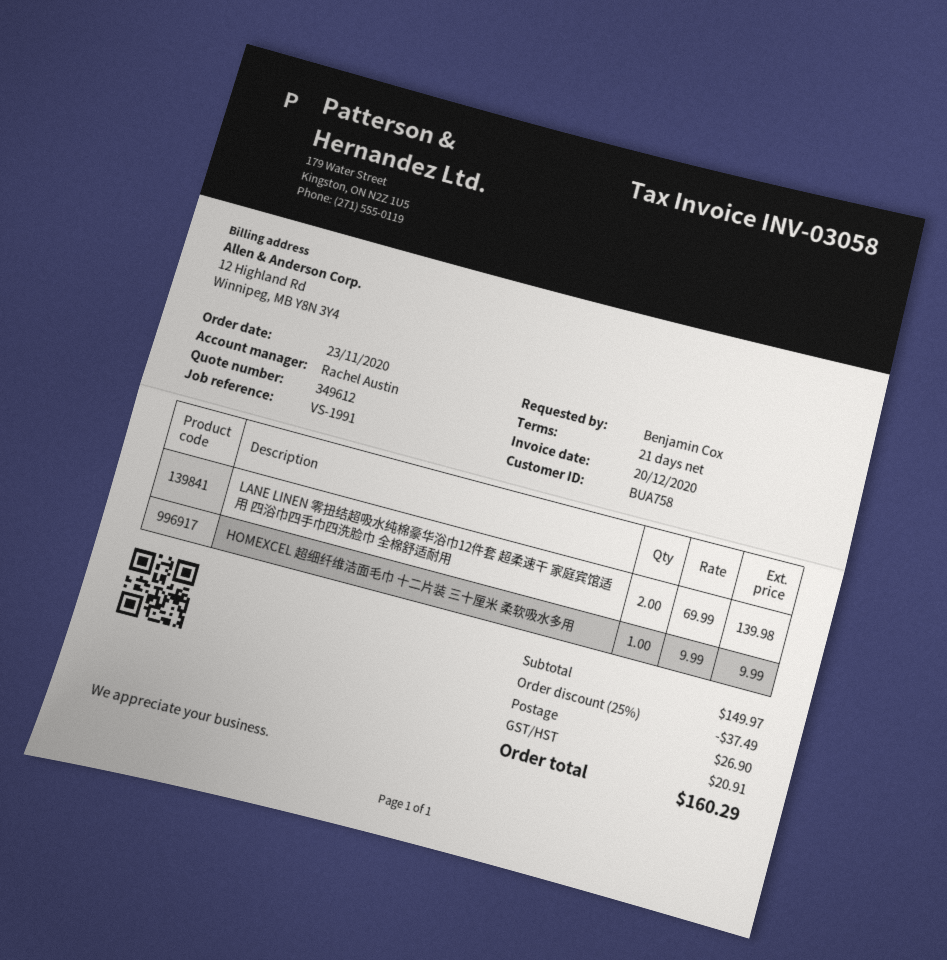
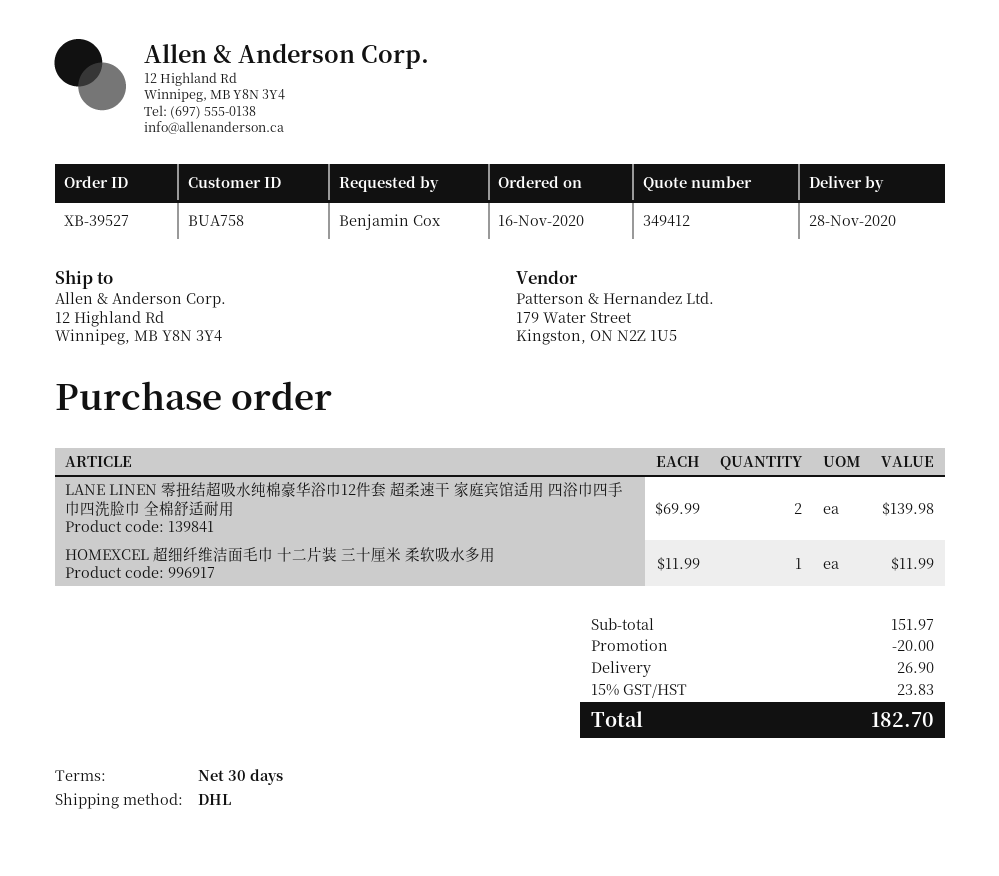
quote number: 349612 -> 349412
order date: 2020-11-23 -> 2020-11-16
payment terms: 21 days -> 30 days
HOMEXCEL 超细纤维洁面毛巾 十二片装 三十厘米 柔软吸水多用: 1 x 9.99 = 9.99 -> 1 x 11.99 = 11.99
subtotal: 149.97 -> 151.97
discount: 37.49 -> 20.00
tax: 20.91 -> 23.83
total: 160.29 -> 182.70

